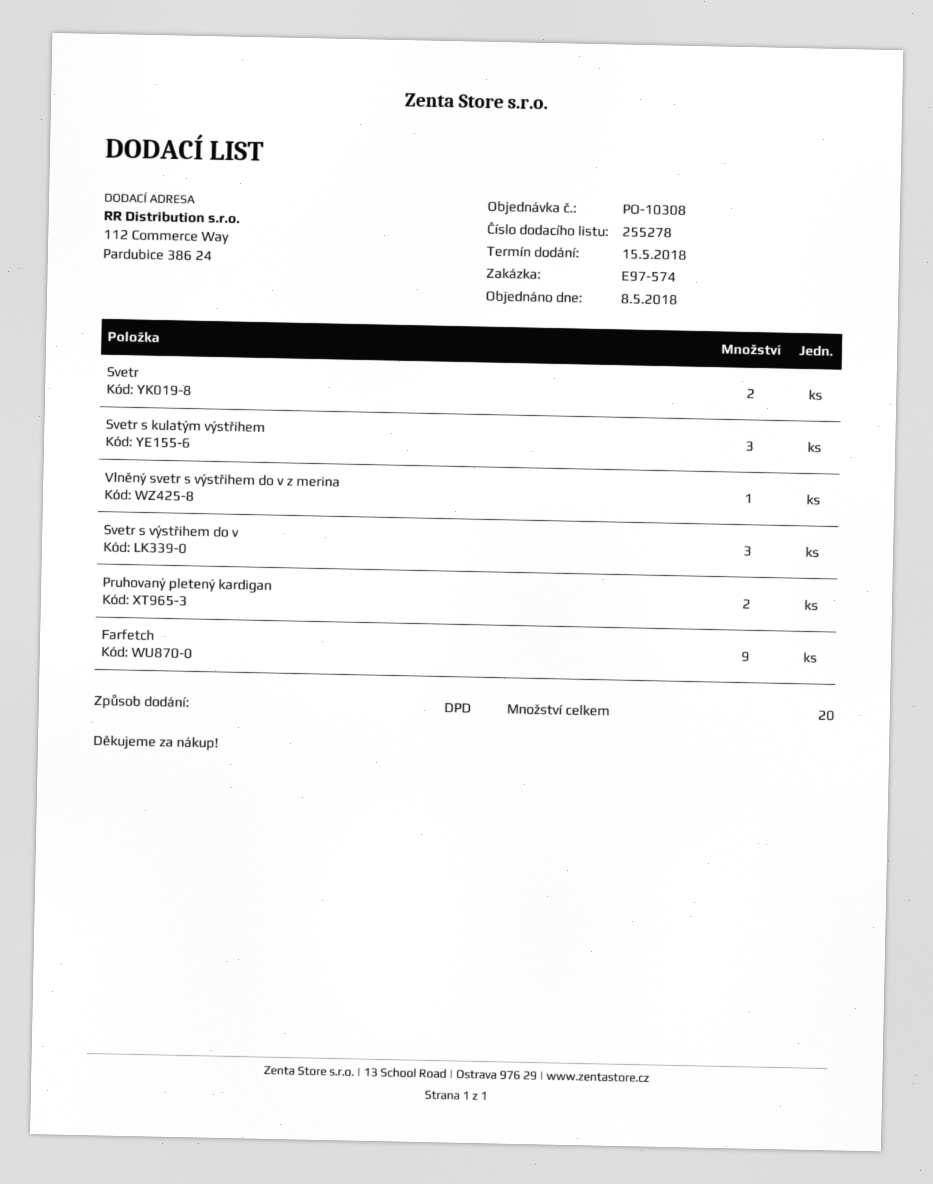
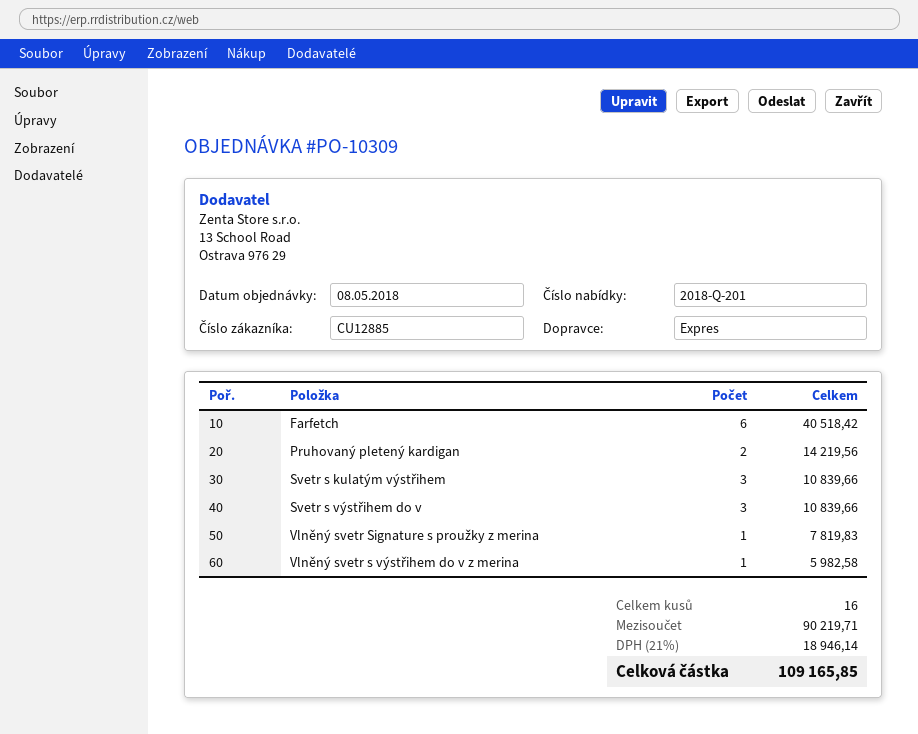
order number: PO-10308 -> PO-10309
shipping method: DPD -> express
Svetr: 2 -> none
Farfetch: 9 -> 6
Vlněný svetr Signature s proužky z merina: none -> 1
total quantity: 20 -> 16

